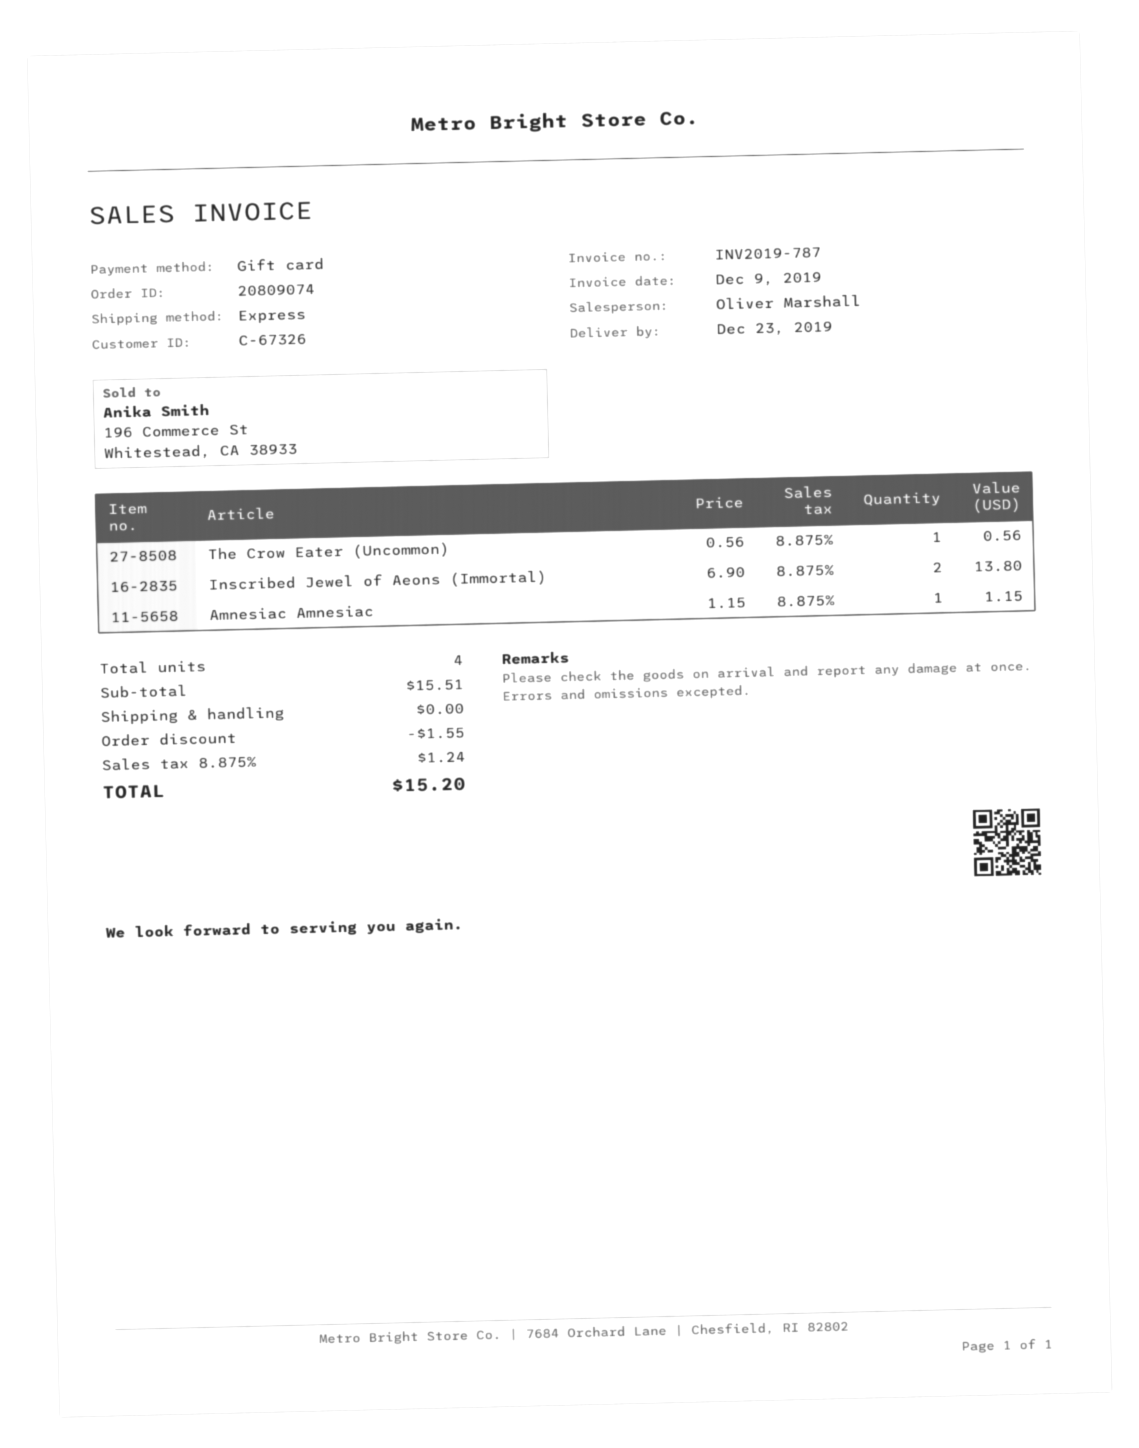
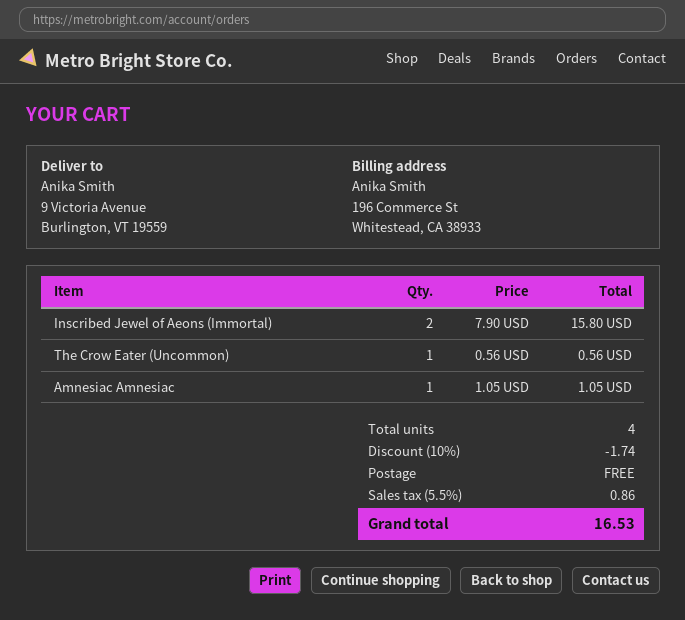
Inscribed Jewel of Aeons (Immortal): 2 x 6.90 = 13.80 -> 2 x 7.90 = 15.80
Amnesiac Amnesiac: 1 x 1.15 = 1.15 -> 1 x 1.05 = 1.05
discount: 1.55 -> 1.74
tax: 8.875% = 1.24 -> 5.5% = 0.86
total: 15.20 -> 16.53

